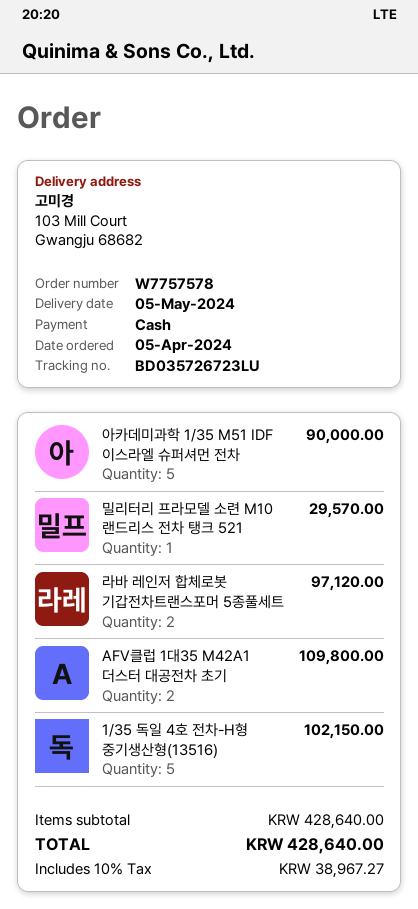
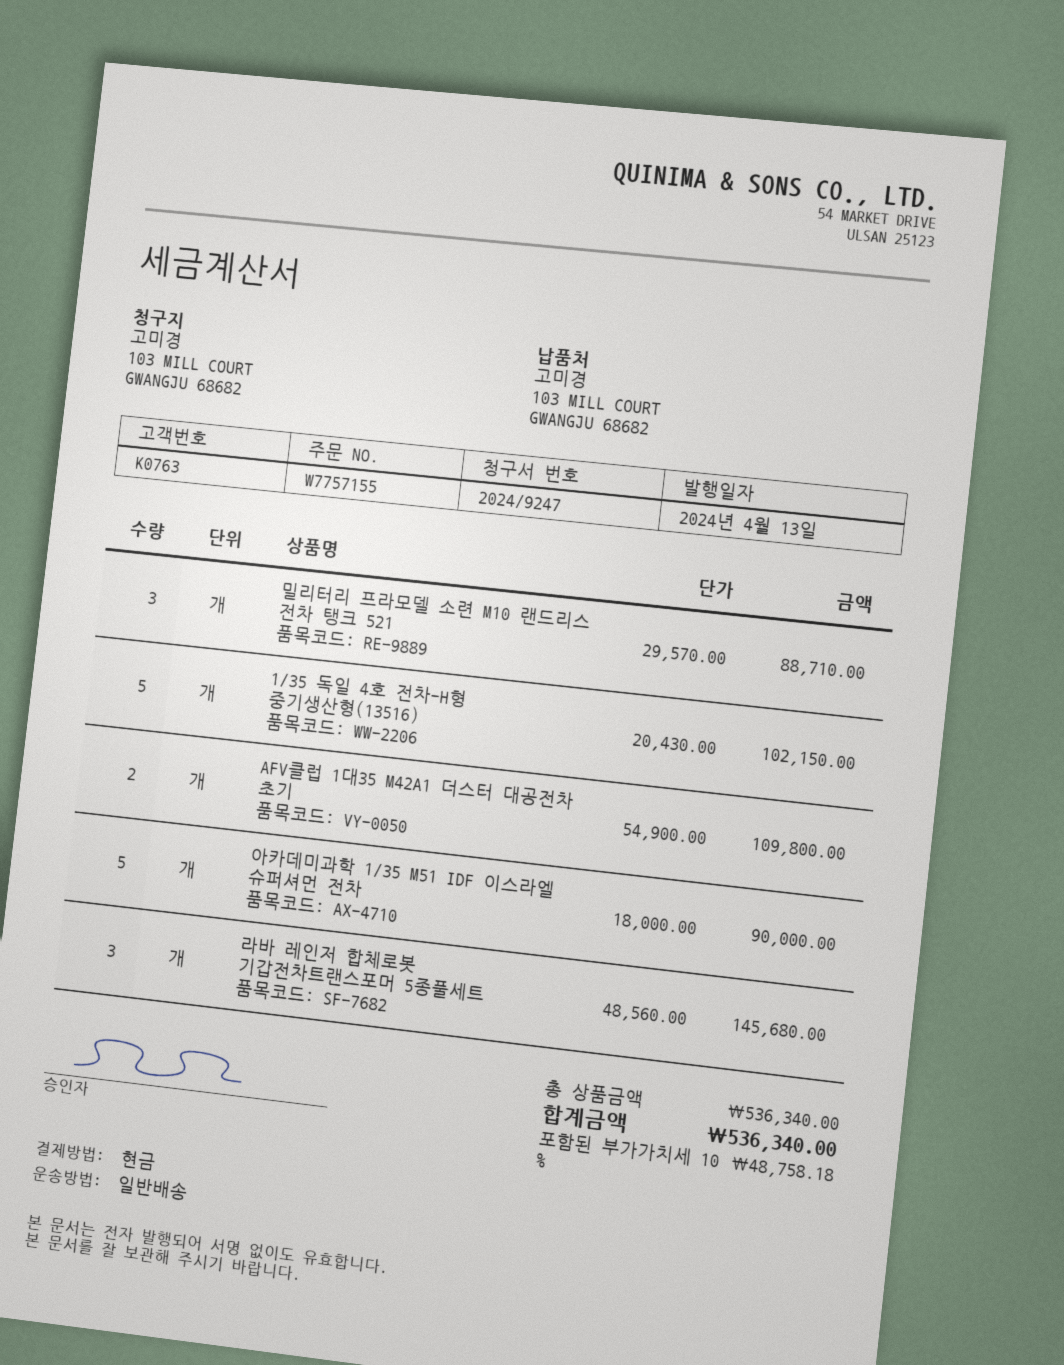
order number: W7757578 -> W7757155
밀리터리 프라모델 소련 M10 랜드리스 전차 탱크 521: 1 for 29570.00 -> 3 for 88710.00
라바 레인저 합체로봇 기갑전차트랜스포머 5종풀세트: 2 for 97120.00 -> 3 for 145680.00
subtotal: 428640.00 -> 536340.00
tax: 10% = 38967.27 -> 10% = 48758.18
total: 428640.00 -> 536340.00

